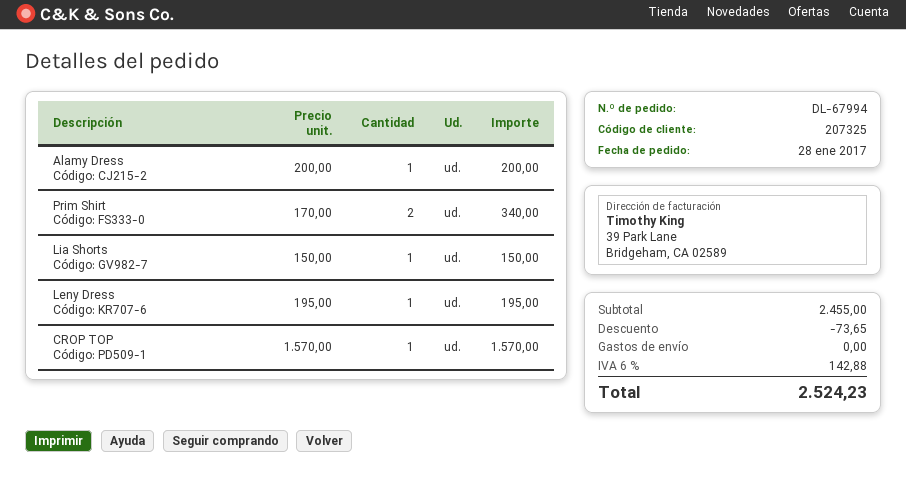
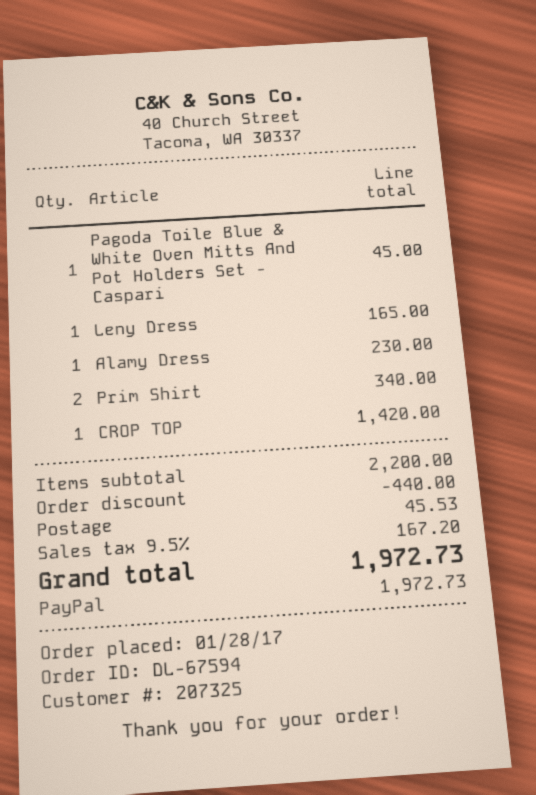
order number: DL-67994 -> DL-67594
Alamy Dress: 1 for 200.00 -> 1 for 230.00
Lia Shorts: 1 for 150.00 -> none
Leny Dress: 1 for 195.00 -> 1 for 165.00
CROP TOP: 1 for 1570.00 -> 1 for 1420.00
Pagoda Toile Blue & White Oven Mitts And Pot Holders Set - Caspari: none -> 1 for 45.00
subtotal: 2455.00 -> 2200.00
discount: 73.65 -> 440.00
shipping: 0.00 -> 45.53
tax: 6% = 142.88 -> 9.5% = 167.20
total: 2524.23 -> 1972.73

